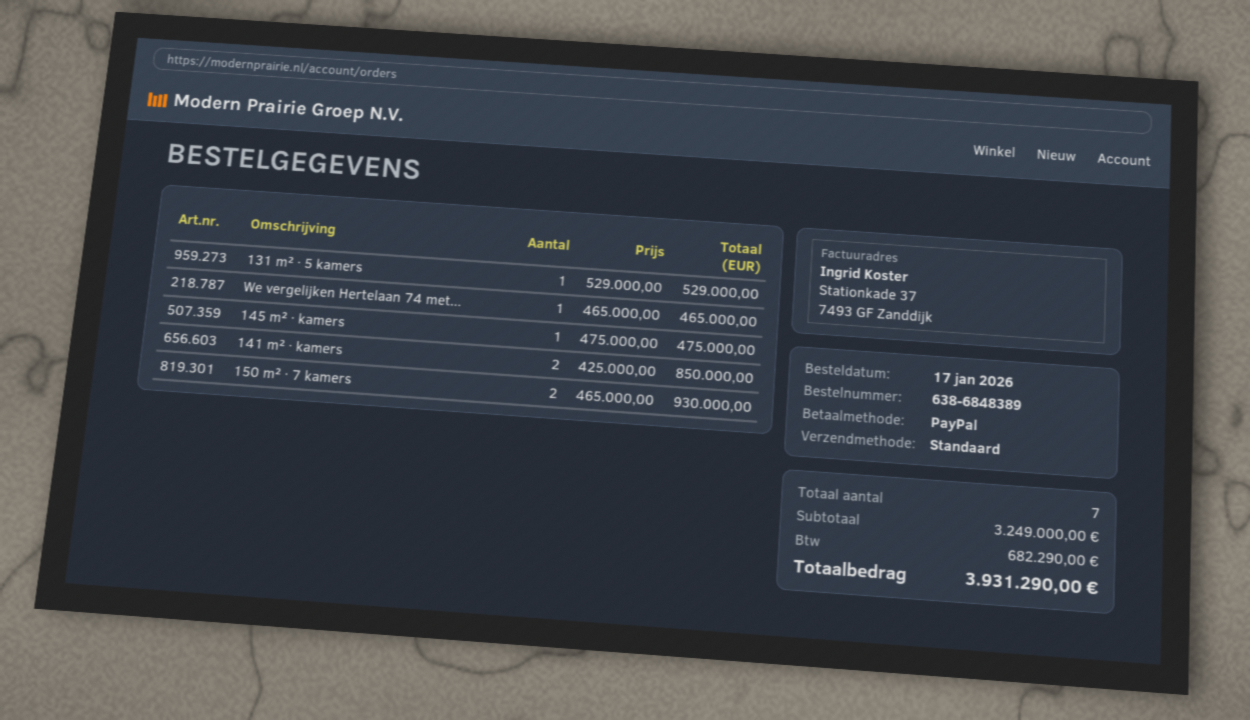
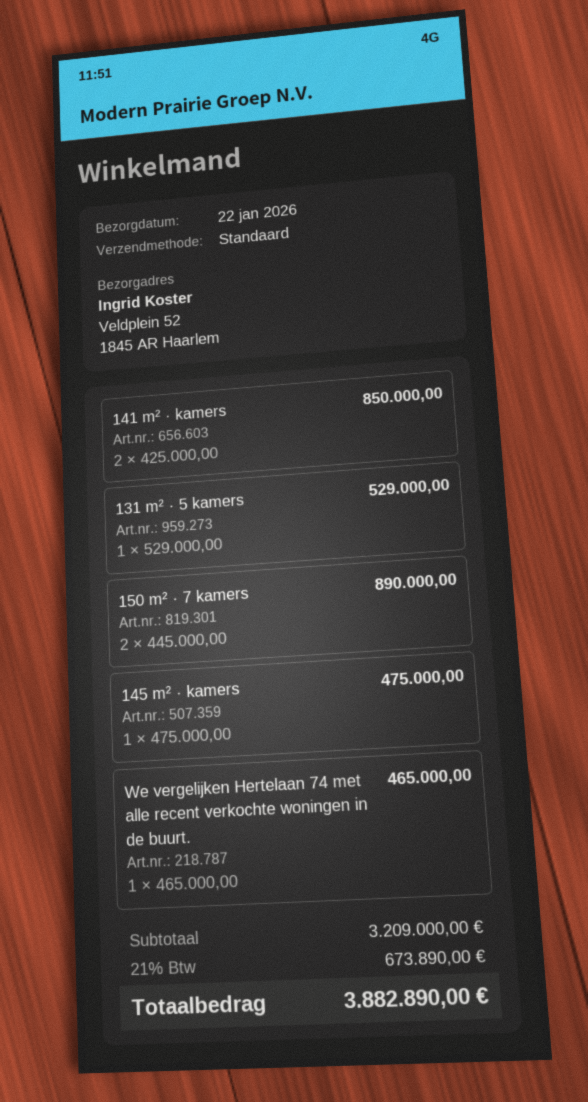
150 m² · 7 kamers: 2 x 465000.00 = 930000.00 -> 2 x 445000.00 = 890000.00
subtotal: 3249000.00 -> 3209000.00
tax: 682290.00 -> 673890.00
total: 3931290.00 -> 3882890.00

